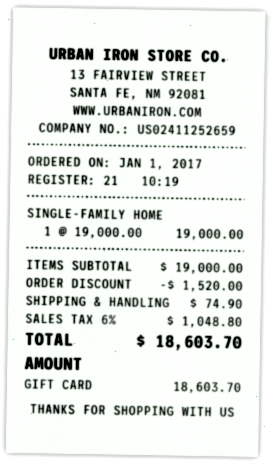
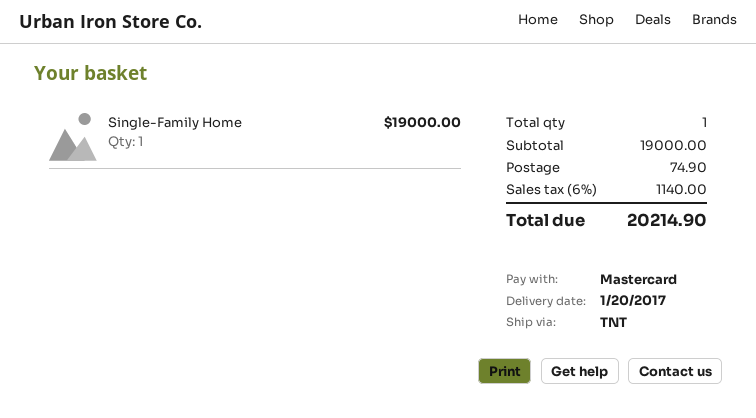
payment method: gift card -> Mastercard
discount: 1520.00 -> none
tax: 6% = 1048.80 -> 6% = 1140.00
total: 18603.70 -> 20214.90

